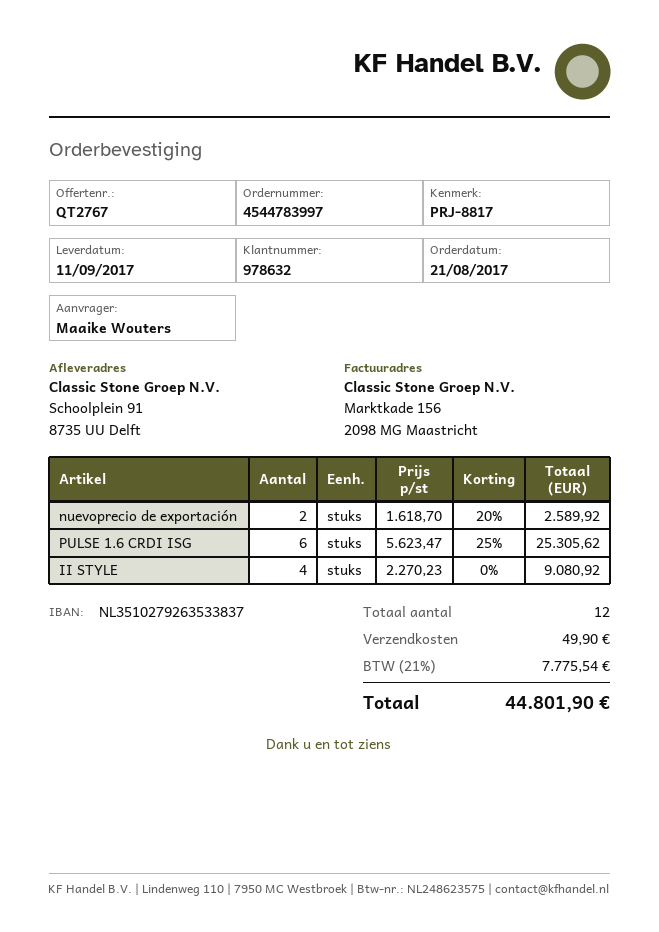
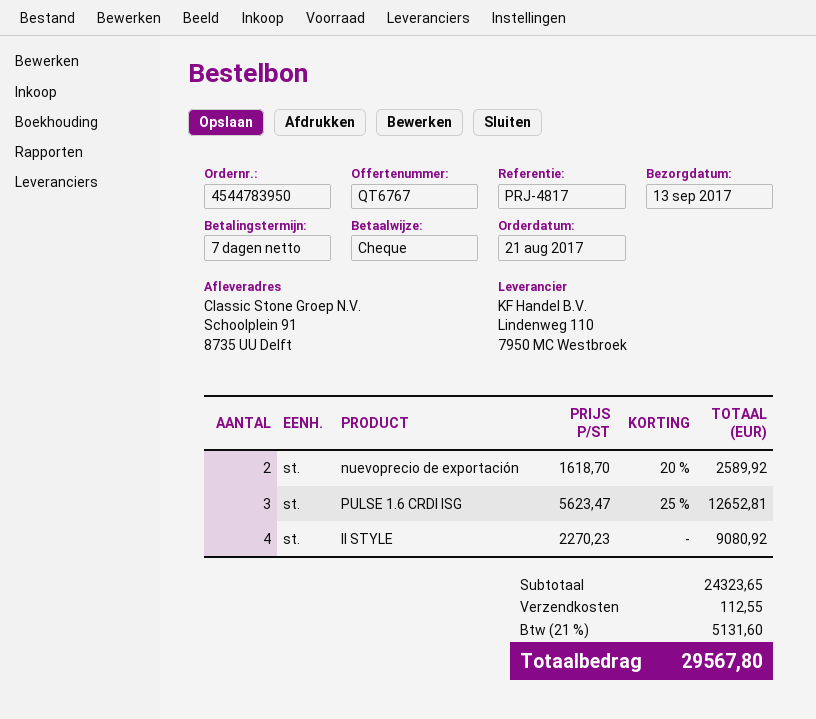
quote number: QT2767 -> QT6767
order number: 4544783997 -> 4544783950
delivery date: 2017-09-11 -> 2017-09-13
reference: PRJ-8817 -> PRJ-4817
PULSE 1.6 CRDI ISG: 6 x 5623.47 - 25% = 25305.62 -> 3 x 5623.47 - 25% = 12652.81
shipping: 49.90 -> 112.55
tax: 21% = 7775.54 -> 21% = 5131.60
total: 44801.90 -> 29567.80

